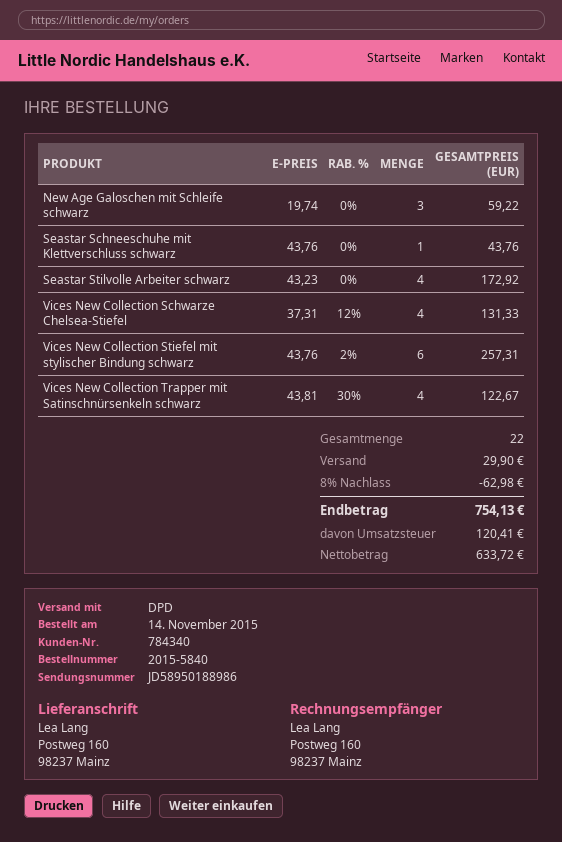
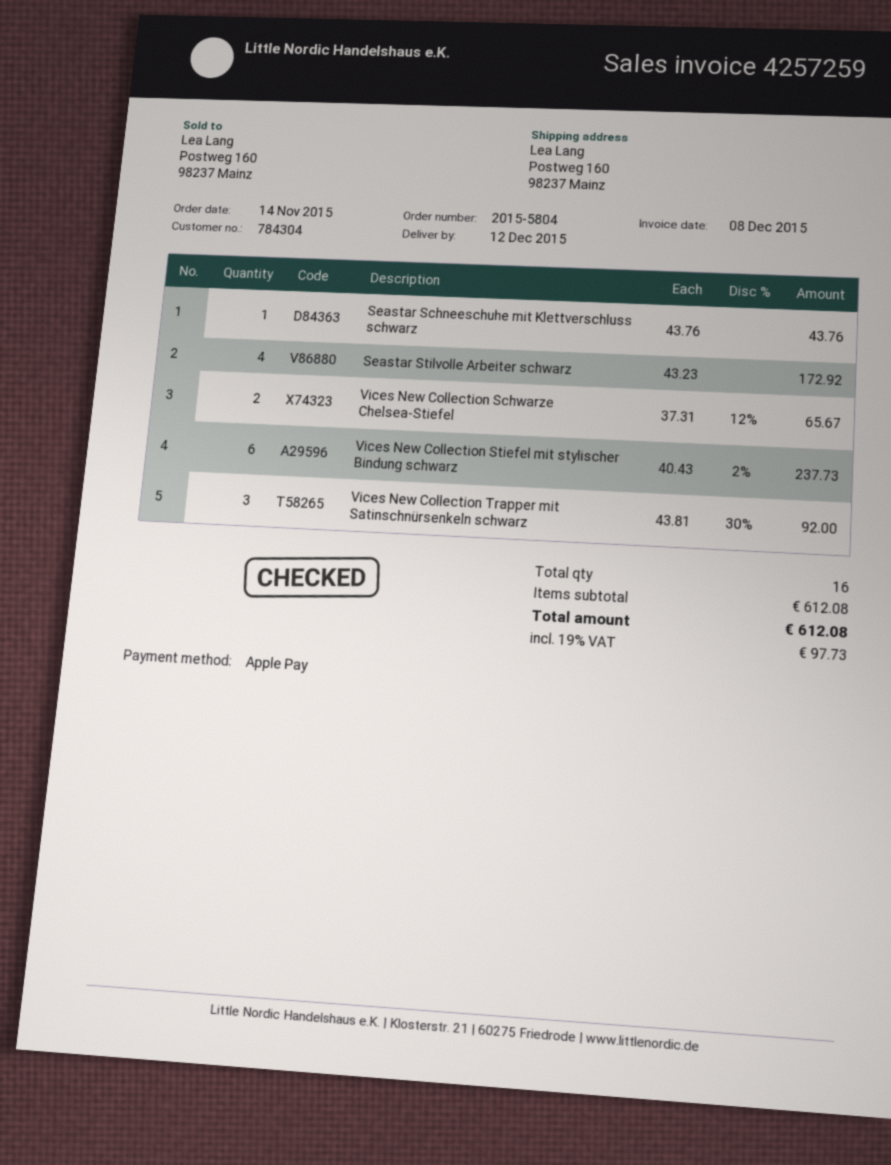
order number: 2015-5840 -> 2015-5804
customer number: 784340 -> 784304
New Age Galoschen mit Schleife schwarz: 3 x 19.74 = 59.22 -> none
Vices New Collection Schwarze Chelsea-Stiefel: 4 x 37.31 - 12% = 131.33 -> 2 x 37.31 - 12% = 65.67
Vices New Collection Stiefel mit stylischer Bindung schwarz: 6 x 43.76 - 2% = 257.31 -> 6 x 40.43 - 2% = 237.73
Vices New Collection Trapper mit Satinschnürsenkeln schwarz: 4 x 43.81 - 30% = 122.67 -> 3 x 43.81 - 30% = 92.00
total quantity: 22 -> 16
discount: 8% = 62.98 -> none
shipping: 29.90 -> none
tax: 120.41 -> 97.73
total: 754.13 -> 612.08

